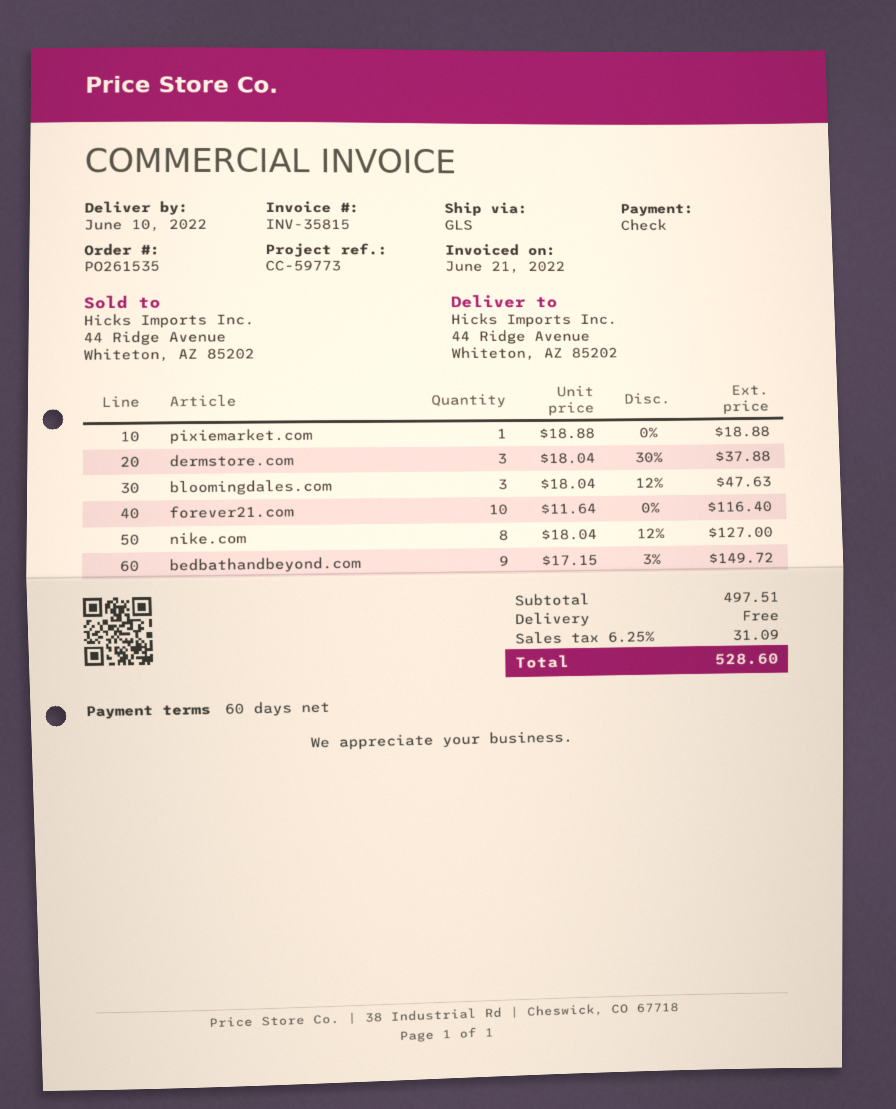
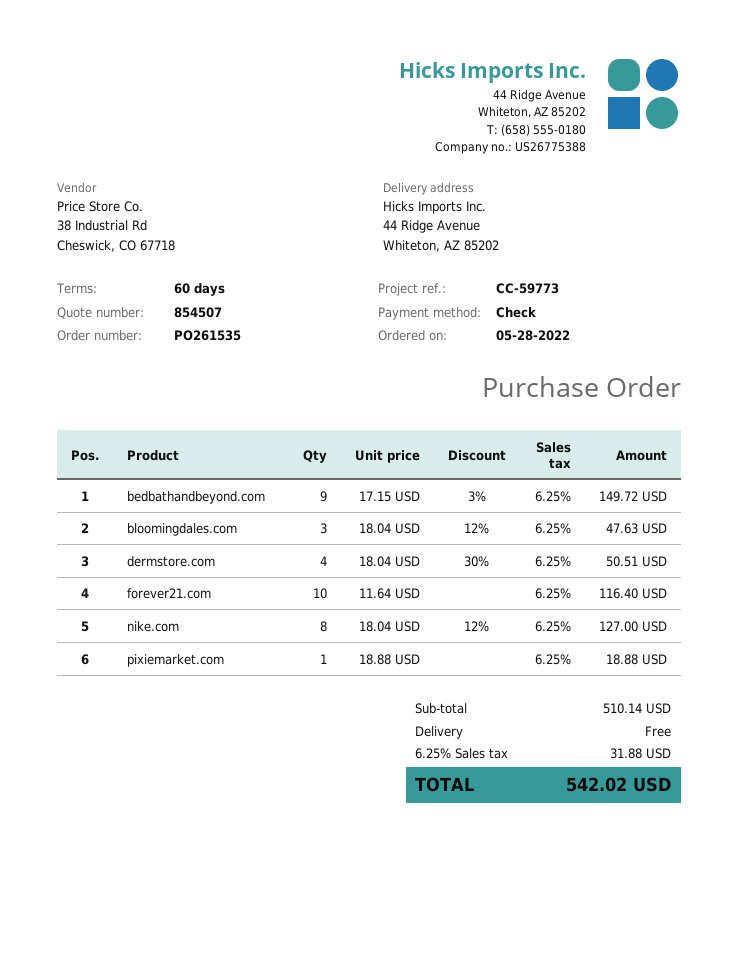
dermstore.com: 3 x 18.04 - 30% = 37.88 -> 4 x 18.04 - 30% = 50.51
subtotal: 497.51 -> 510.14
tax: 6.25% = 31.09 -> 6.25% = 31.88
total: 528.60 -> 542.02

